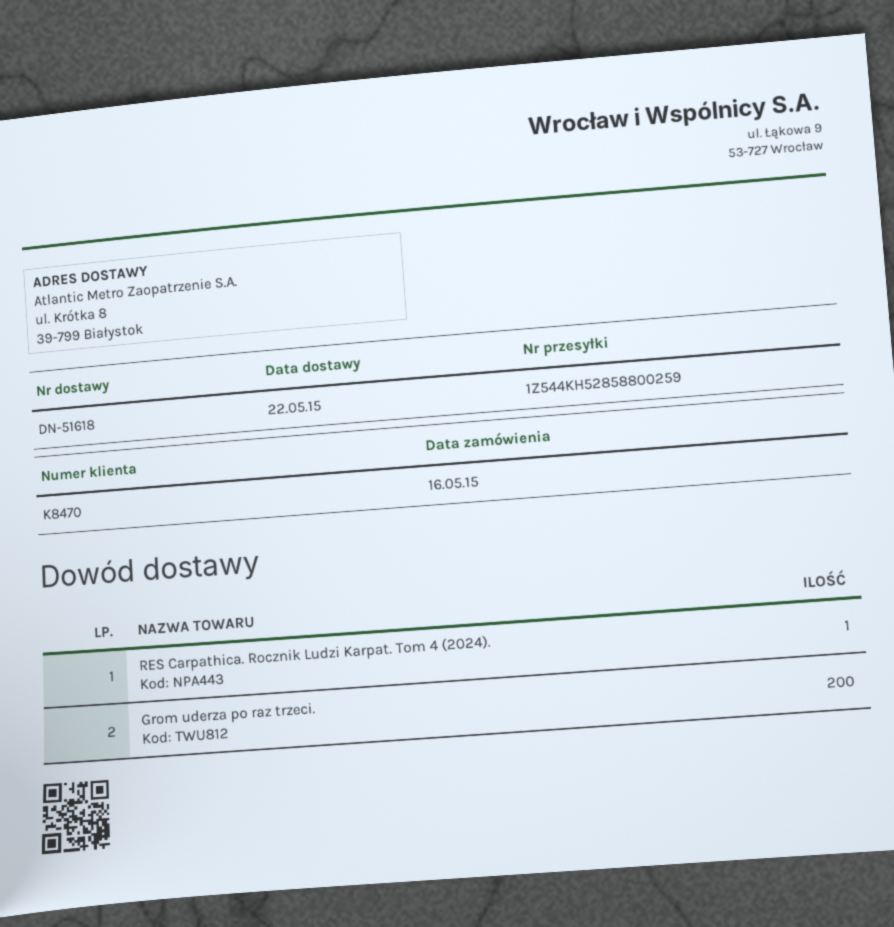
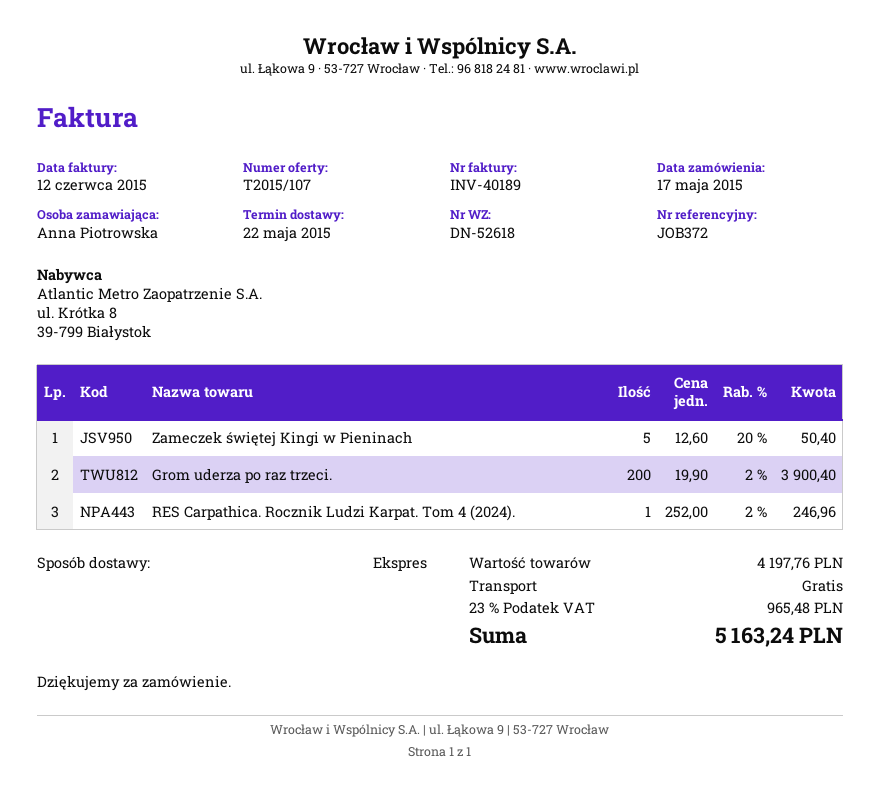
order date: 2015-05-16 -> 2015-05-17
delivery note number: DN-51618 -> DN-52618
Zameczek świętej Kingi w Pieninach: none -> 5

